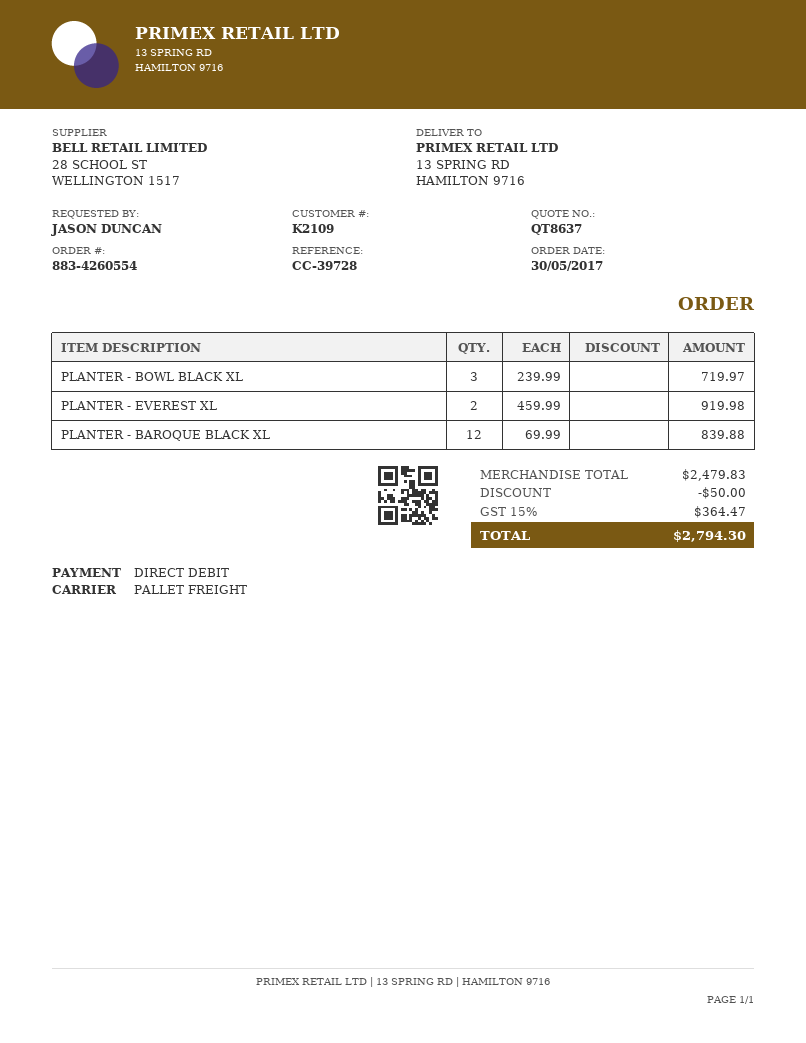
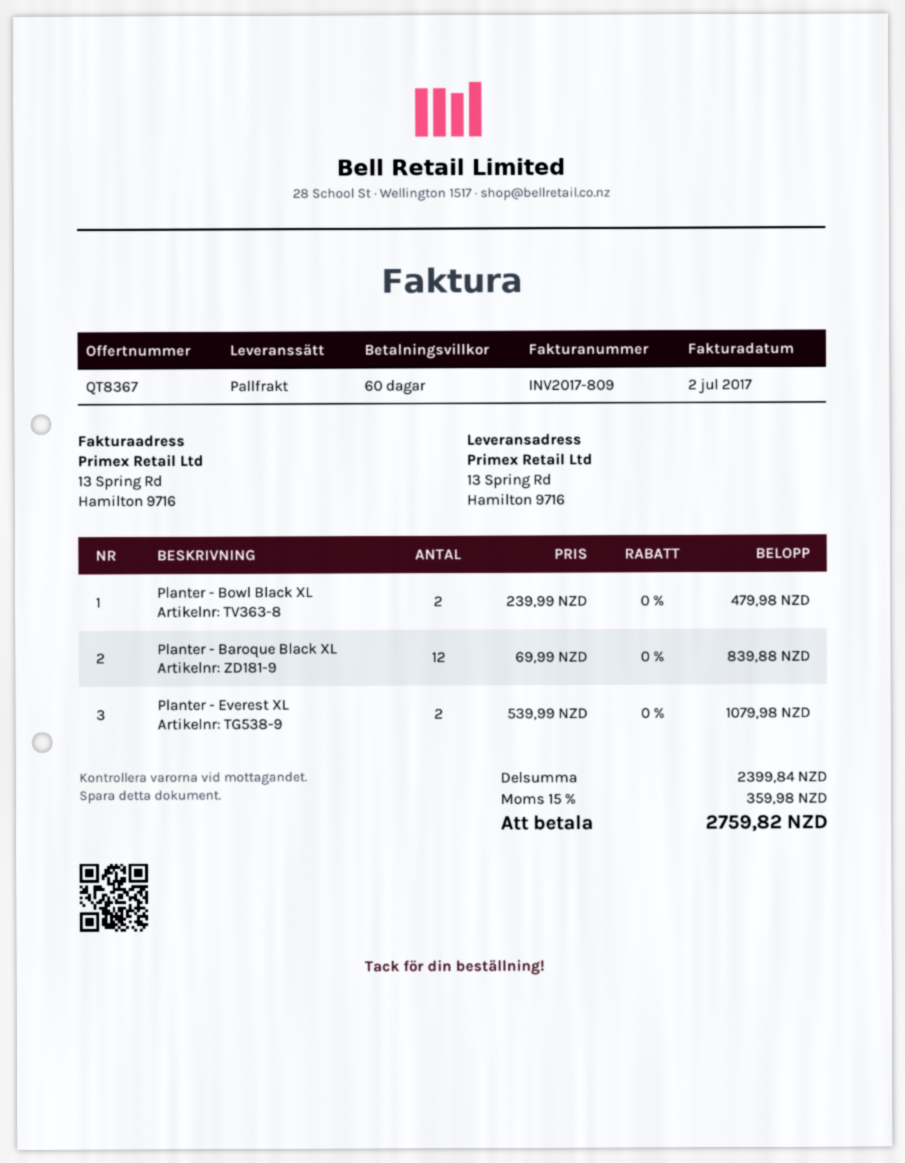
quote number: QT8637 -> QT8367
PLANTER - BOWL BLACK XL: 3 x 239.99 = 719.97 -> 2 x 239.99 = 479.98
PLANTER - EVEREST XL: 2 x 459.99 = 919.98 -> 2 x 539.99 = 1079.98
subtotal: 2479.83 -> 2399.84
discount: 50.00 -> none
tax: 15% = 364.47 -> 15% = 359.98
total: 2794.30 -> 2759.82

